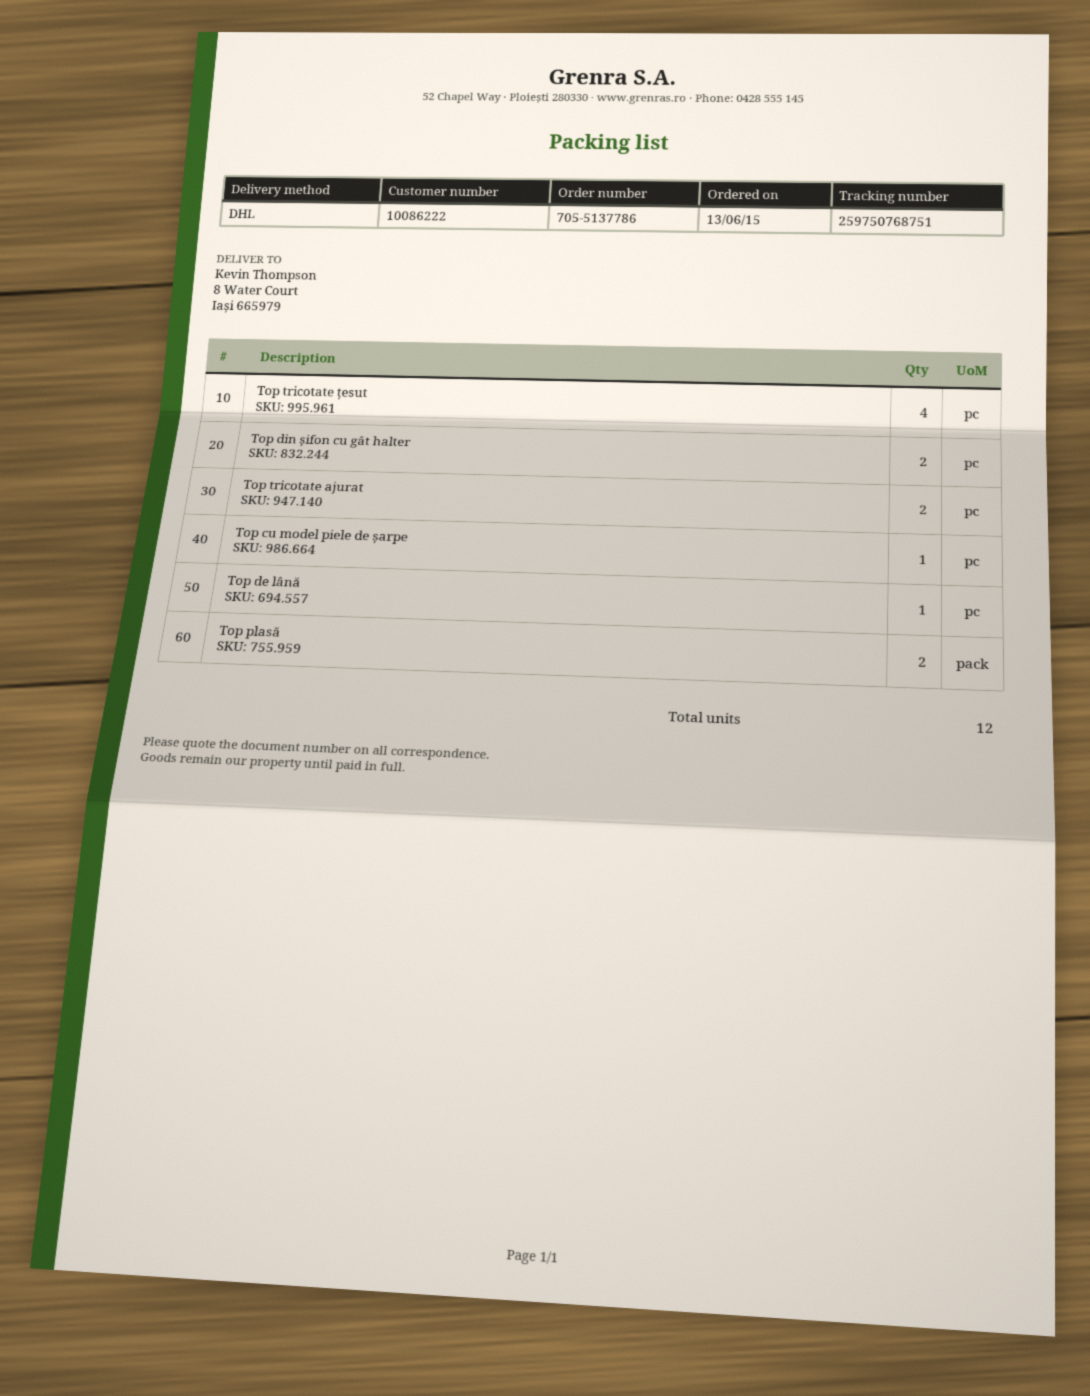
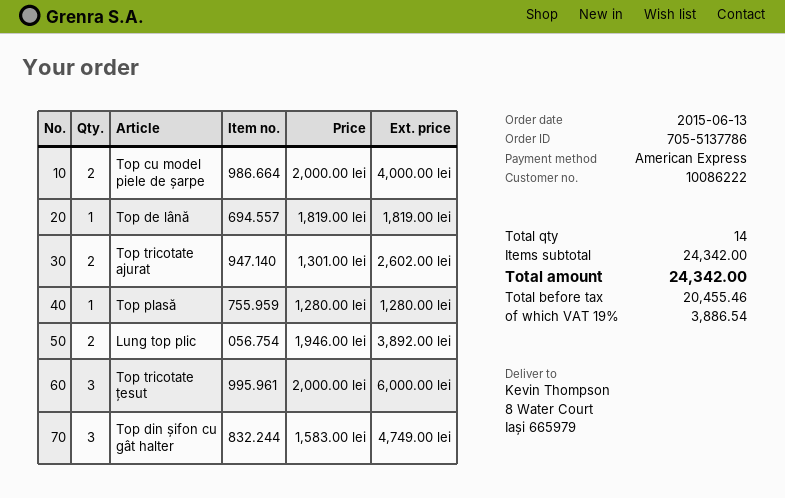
Top tricotate țesut: 4 -> 3
Top din șifon cu gât halter: 2 -> 3
Top cu model piele de șarpe: 1 -> 2
Top plasă: 2 -> 1
Lung top plic: none -> 2
total quantity: 12 -> 14

